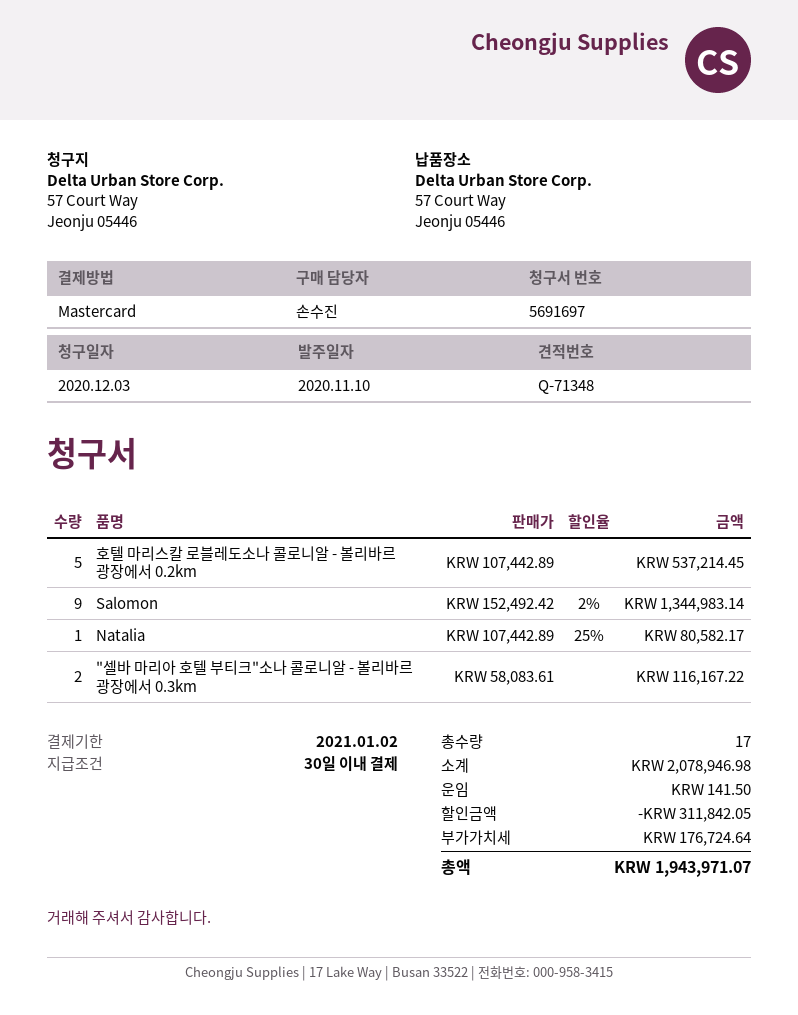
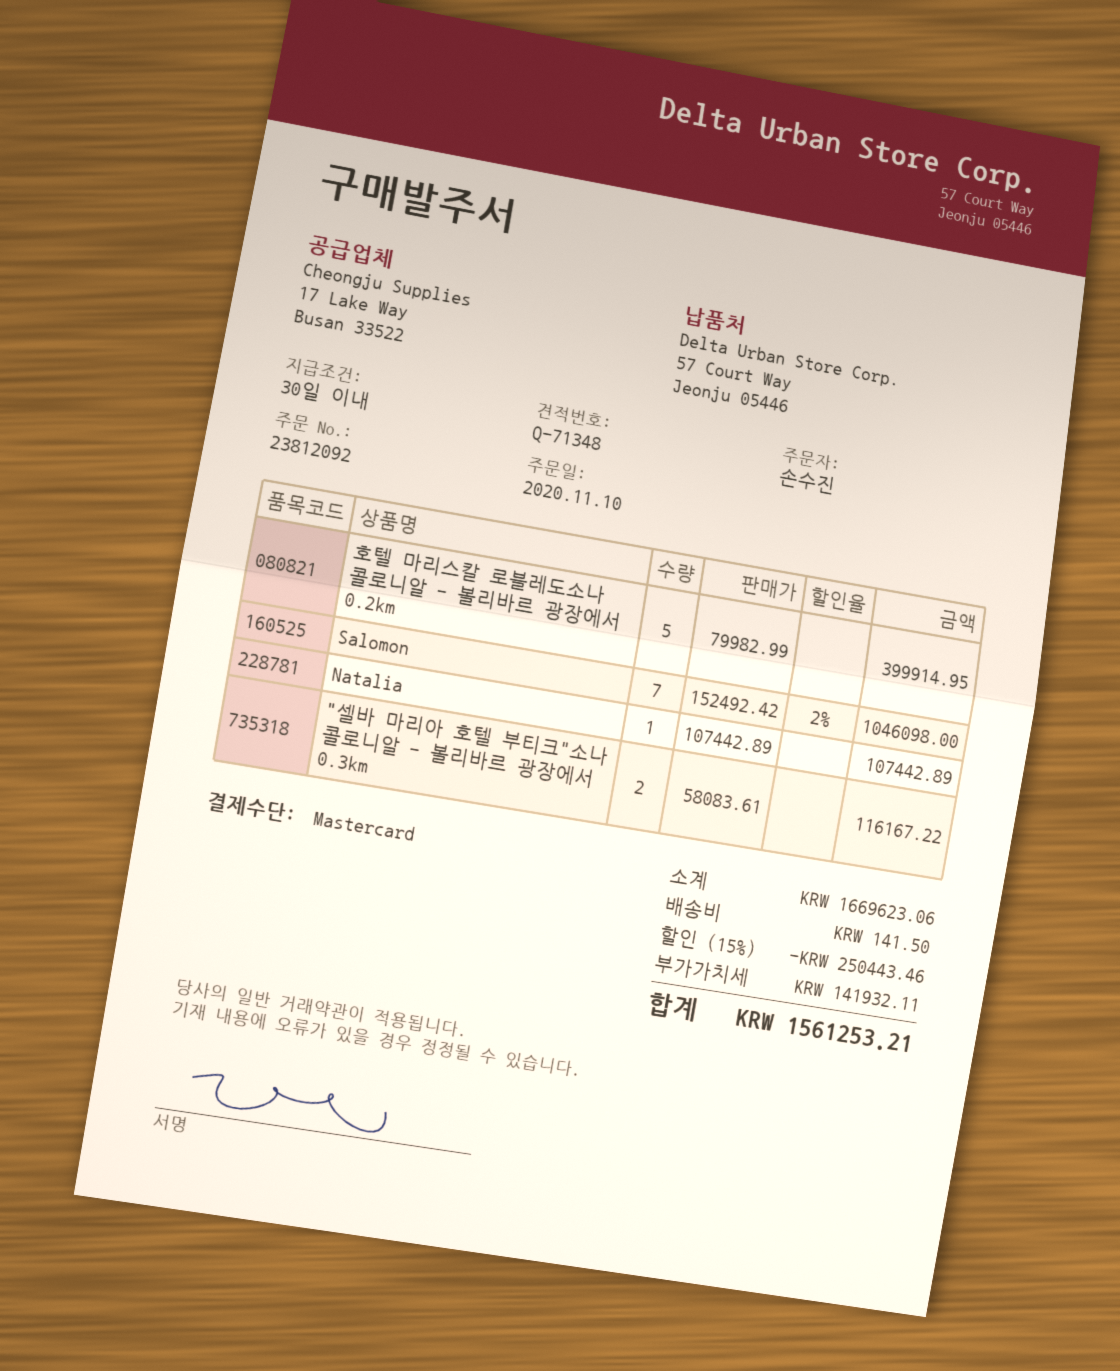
호텔 마리스칼 로블레도소나 콜로니알 - 볼리바르 광장에서 0.2km: 5 x 107442.89 = 537214.45 -> 5 x 79982.99 = 399914.95
Salomon: 9 x 152492.42 - 2% = 1344983.14 -> 7 x 152492.42 - 2% = 1046098.00
Natalia: 1 x 107442.89 - 25% = 80582.17 -> 1 x 107442.89 = 107442.89
subtotal: 2078946.98 -> 1669623.06
discount: 311842.05 -> 250443.46
tax: 176724.64 -> 141932.11
total: 1943971.07 -> 1561253.21

